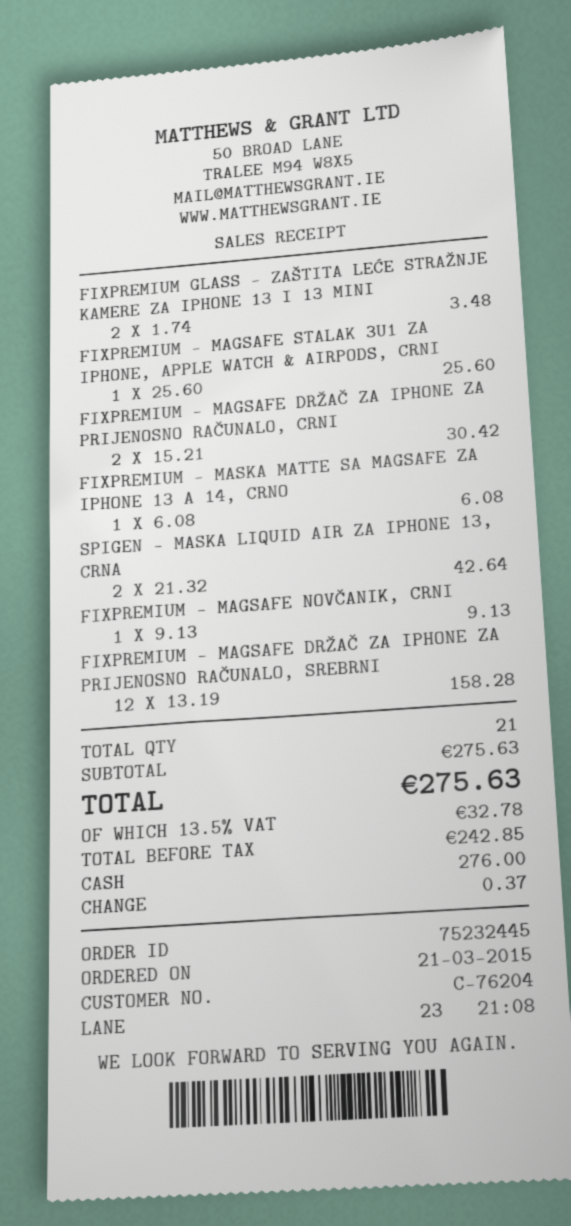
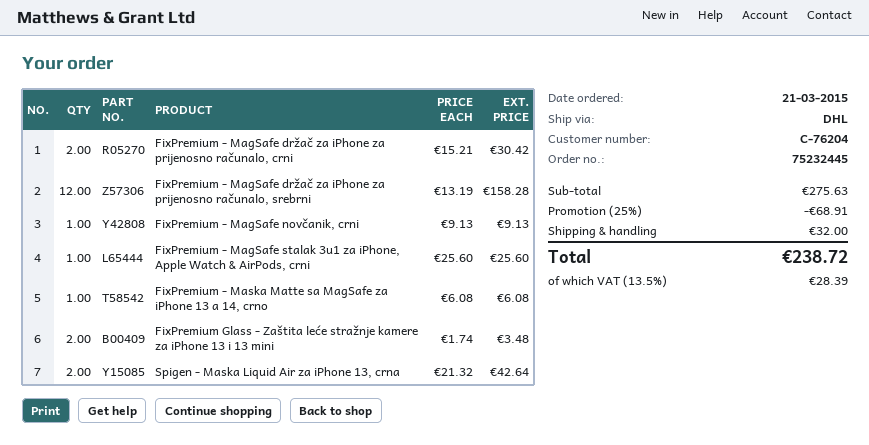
discount: none -> 25% = 68.91
shipping: none -> 32.00
tax: 13.5% = 32.78 -> 13.5% = 28.39
total: 275.63 -> 238.72

